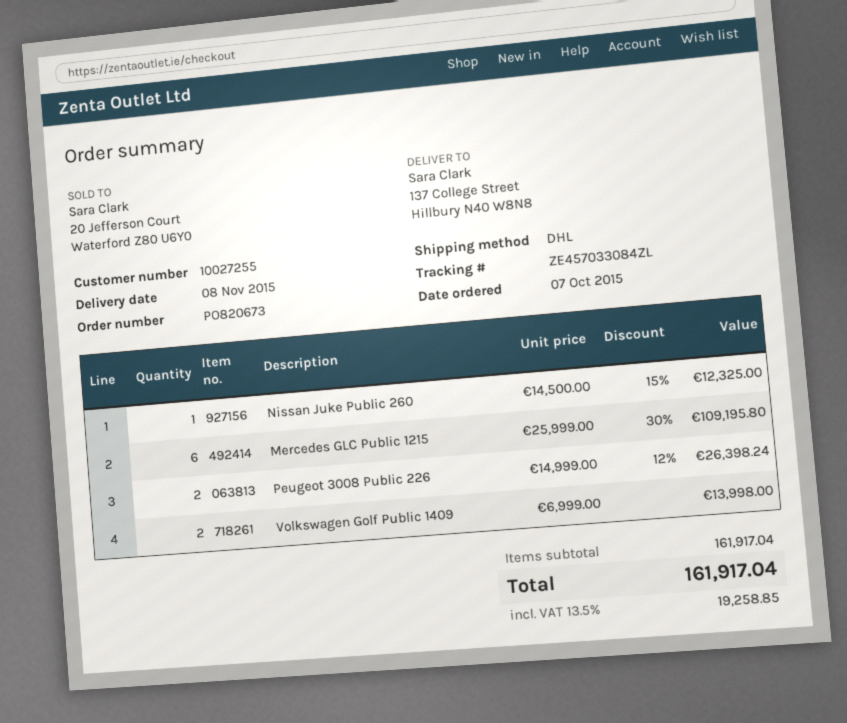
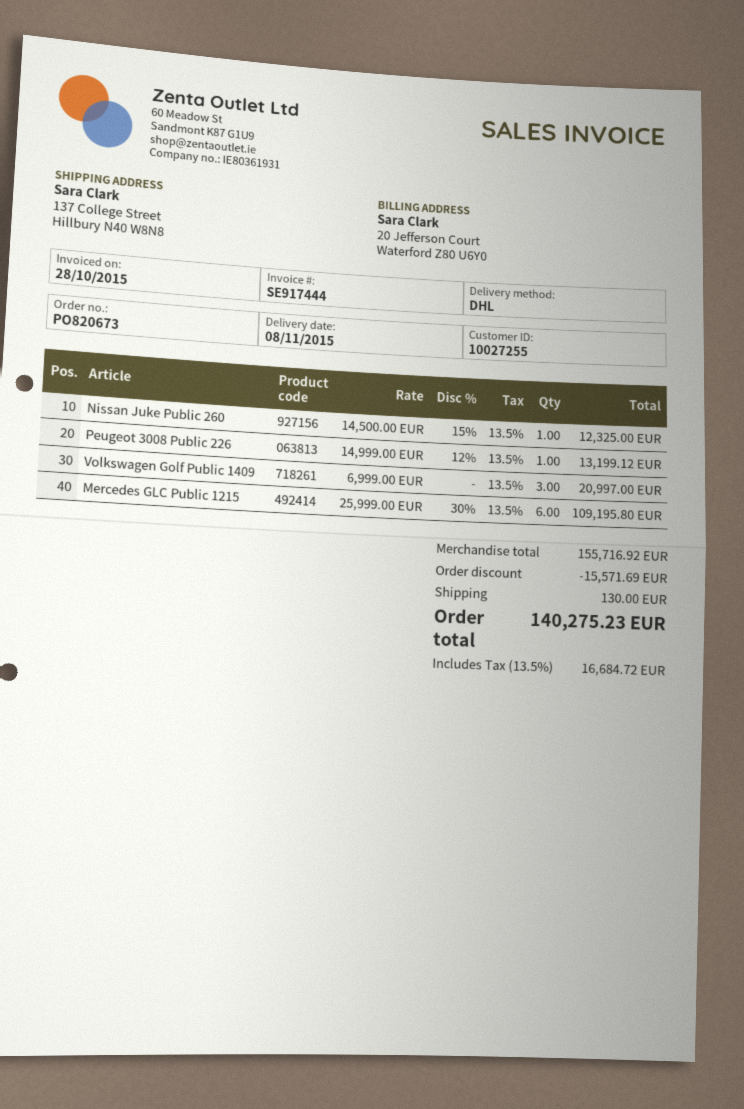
Peugeot 3008 Public 226: 2 x 14999.00 - 12% = 26398.24 -> 1 x 14999.00 - 12% = 13199.12
Volkswagen Golf Public 1409: 2 x 6999.00 = 13998.00 -> 3 x 6999.00 = 20997.00
subtotal: 161917.04 -> 155716.92
discount: none -> 15571.69
shipping: none -> 130.00
tax: 13.5% = 19258.85 -> 13.5% = 16684.72
total: 161917.04 -> 140275.23

